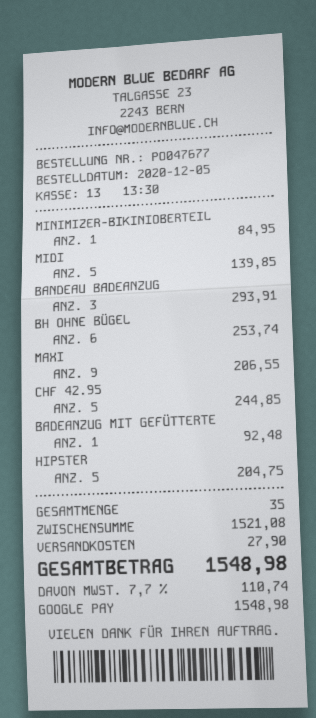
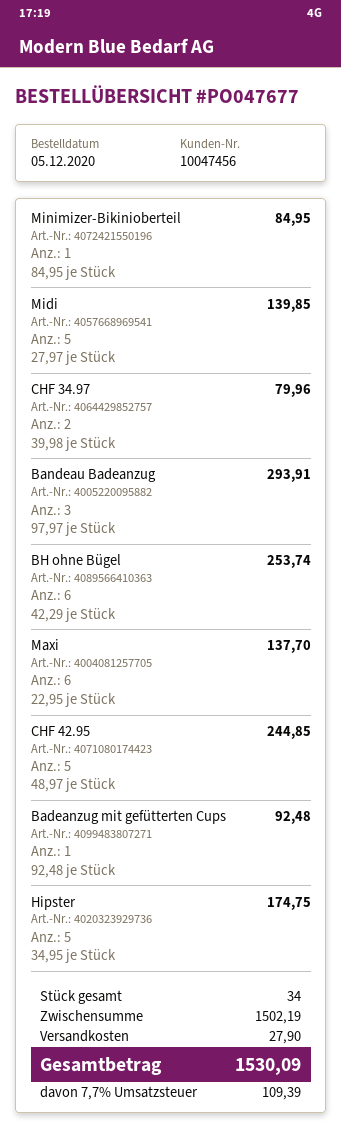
MAXI: 9 for 206.55 -> 6 for 137.70
HIPSTER: 5 for 204.75 -> 5 for 174.75
CHF 34.97: none -> 2 for 79.96
total quantity: 35 -> 34
subtotal: 1521.08 -> 1502.19
tax: 7.7% = 110.74 -> 7.7% = 109.39
total: 1548.98 -> 1530.09

